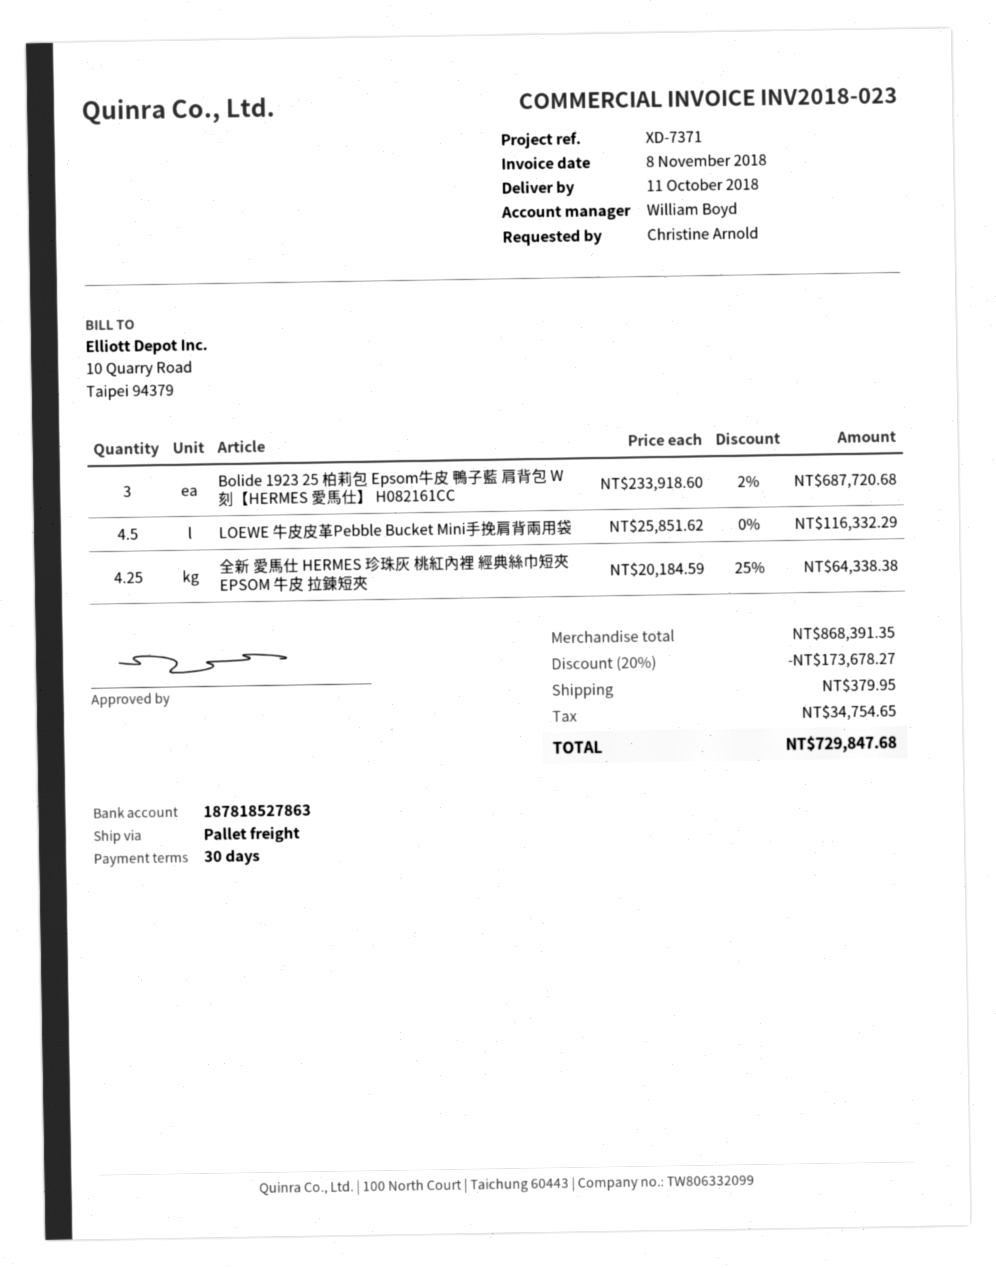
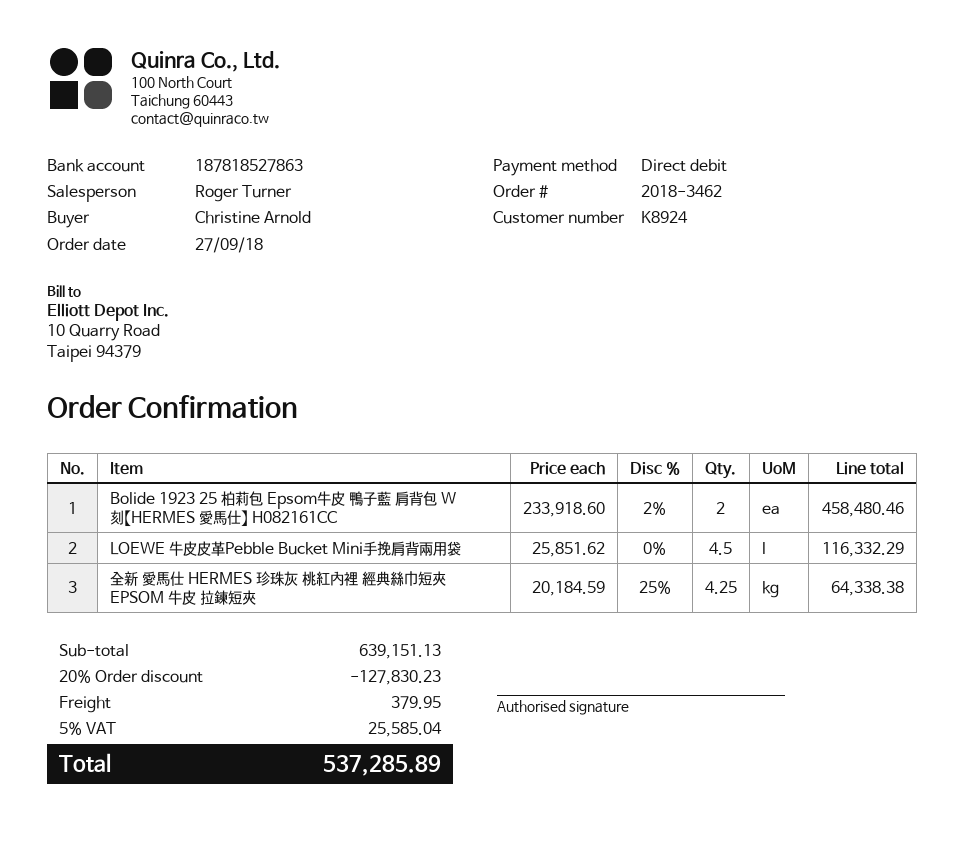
sales rep: William Boyd -> Roger Turner
Bolide 1923 25 柏莉包 Epsom牛皮 鴨子藍 肩背包 W刻【HERMES 愛馬仕】 H082161CC: 3 x 233918.60 - 2% = 687720.68 -> 2 x 233918.60 - 2% = 458480.46
subtotal: 868391.35 -> 639151.13
discount: 20% = 173678.27 -> 20% = 127830.23
tax: 34754.65 -> 25585.04
total: 729847.68 -> 537285.89

